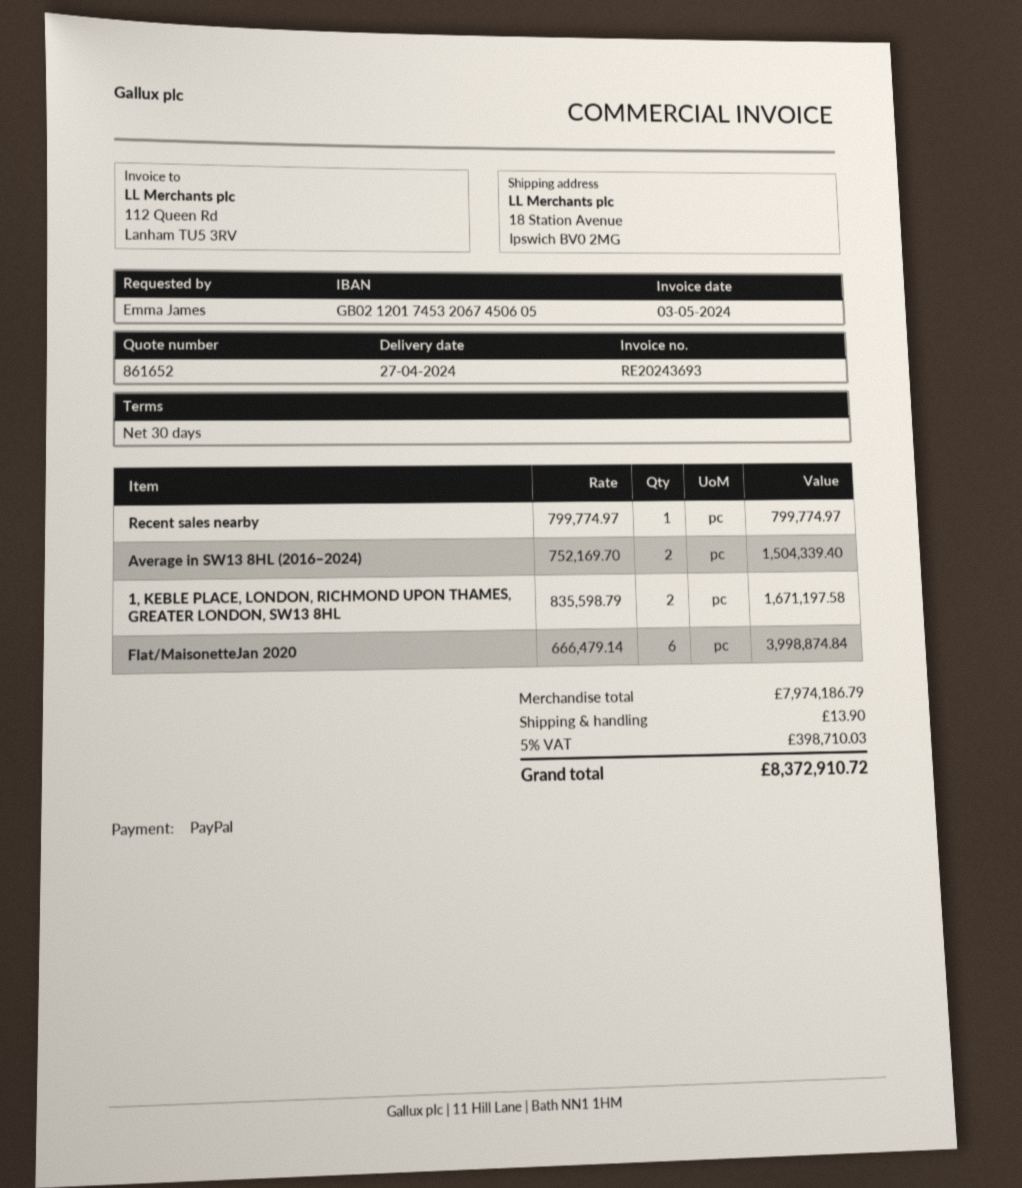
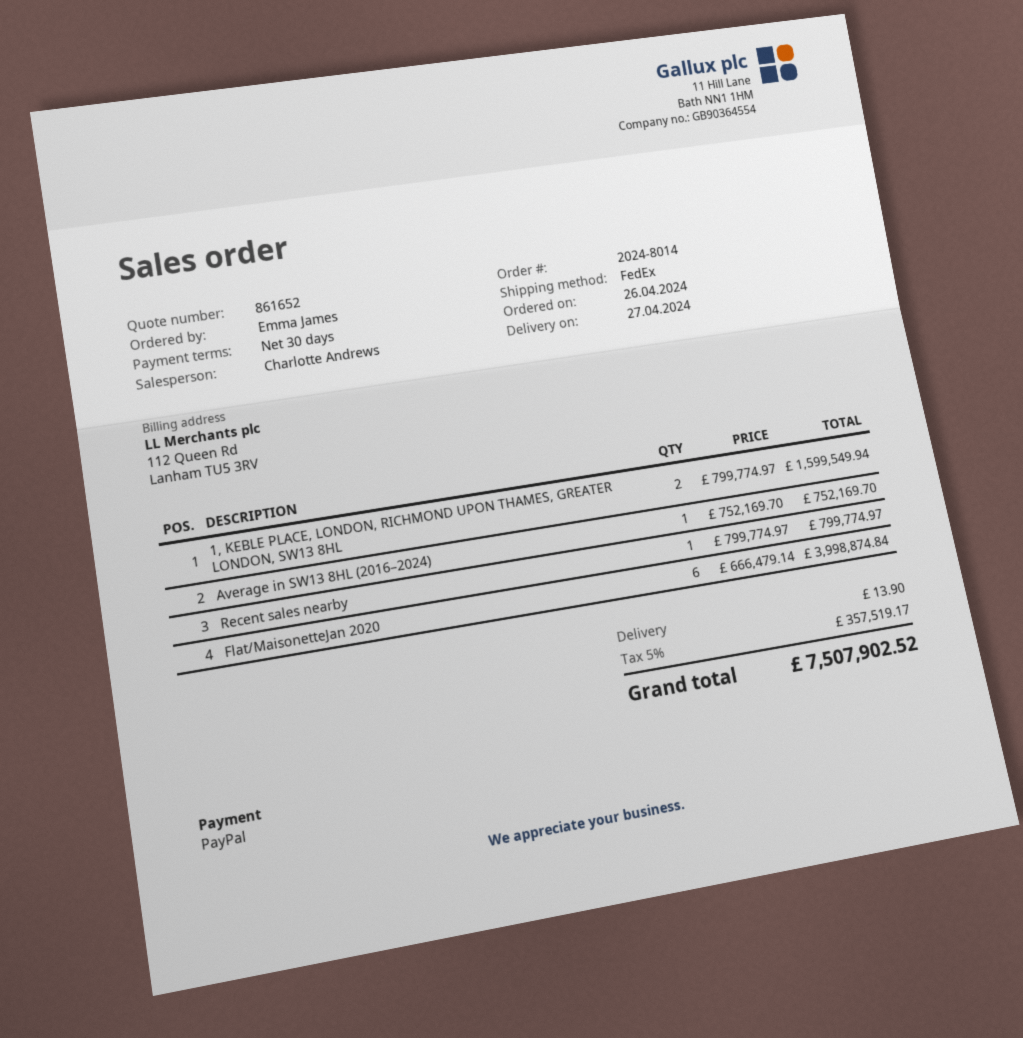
Average in SW13 8HL (2016–2024): 2 x 752169.70 = 1504339.40 -> 1 x 752169.70 = 752169.70
1, KEBLE PLACE, LONDON, RICHMOND UPON THAMES, GREATER LONDON, SW13 8HL: 2 x 835598.79 = 1671197.58 -> 2 x 799774.97 = 1599549.94
tax: 5% = 398710.03 -> 5% = 357519.17
total: 8372910.72 -> 7507902.52

